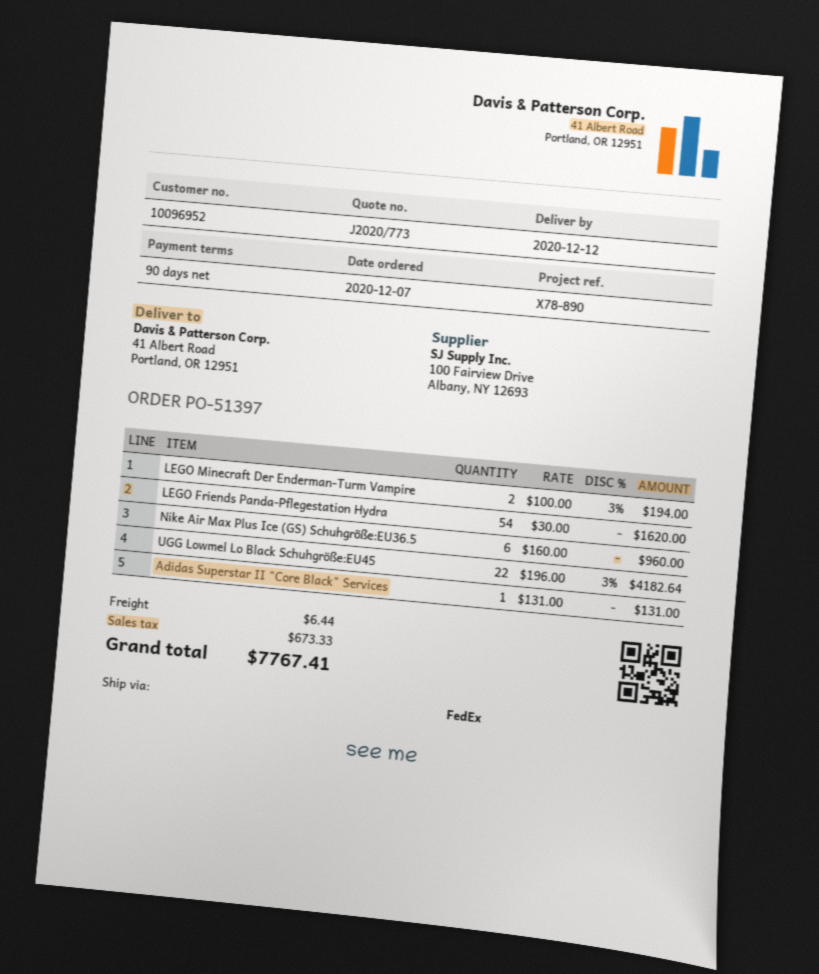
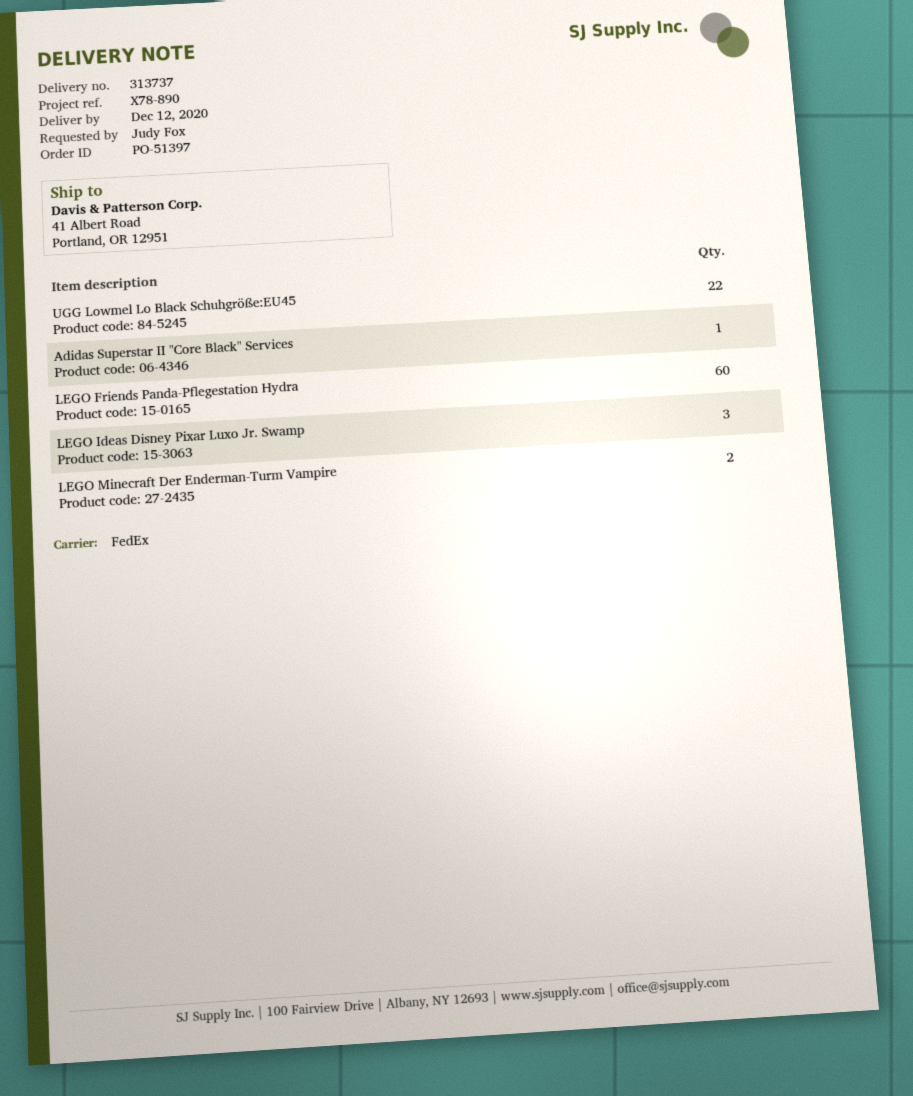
LEGO Friends Panda-Pflegestation Hydra: 54 -> 60
Nike Air Max Plus Ice (GS) Schuhgröße:EU36.5: 6 -> none
LEGO Ideas Disney Pixar Luxo Jr. Swamp: none -> 3

